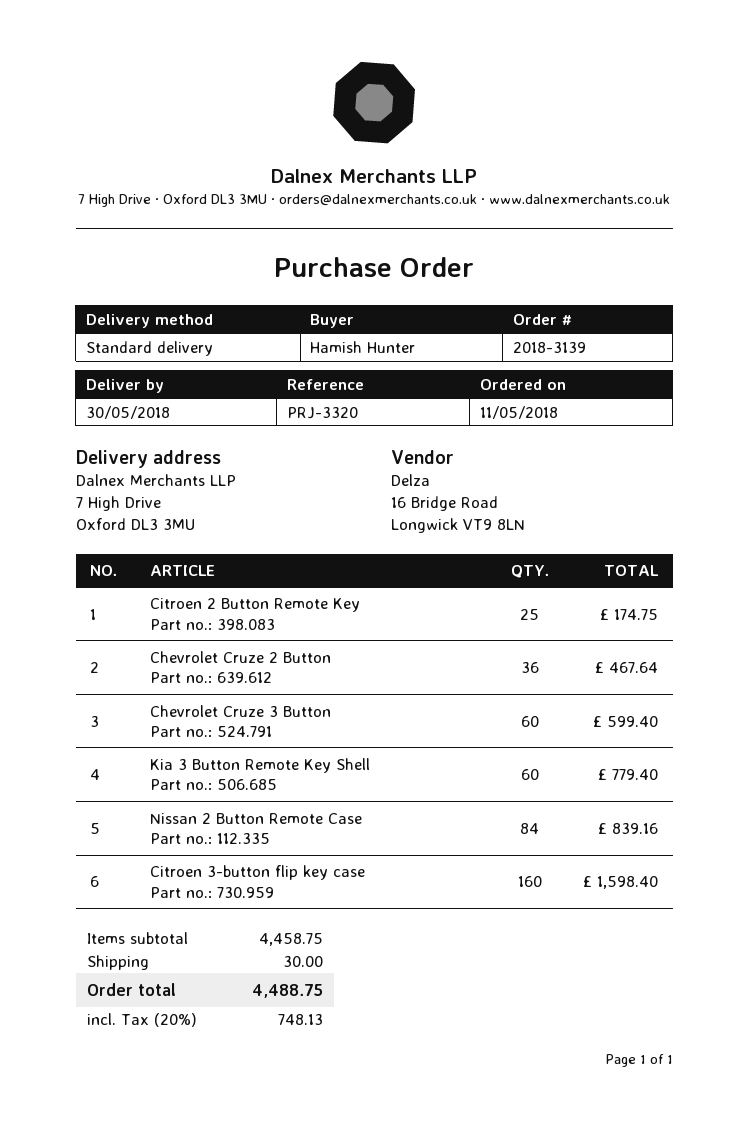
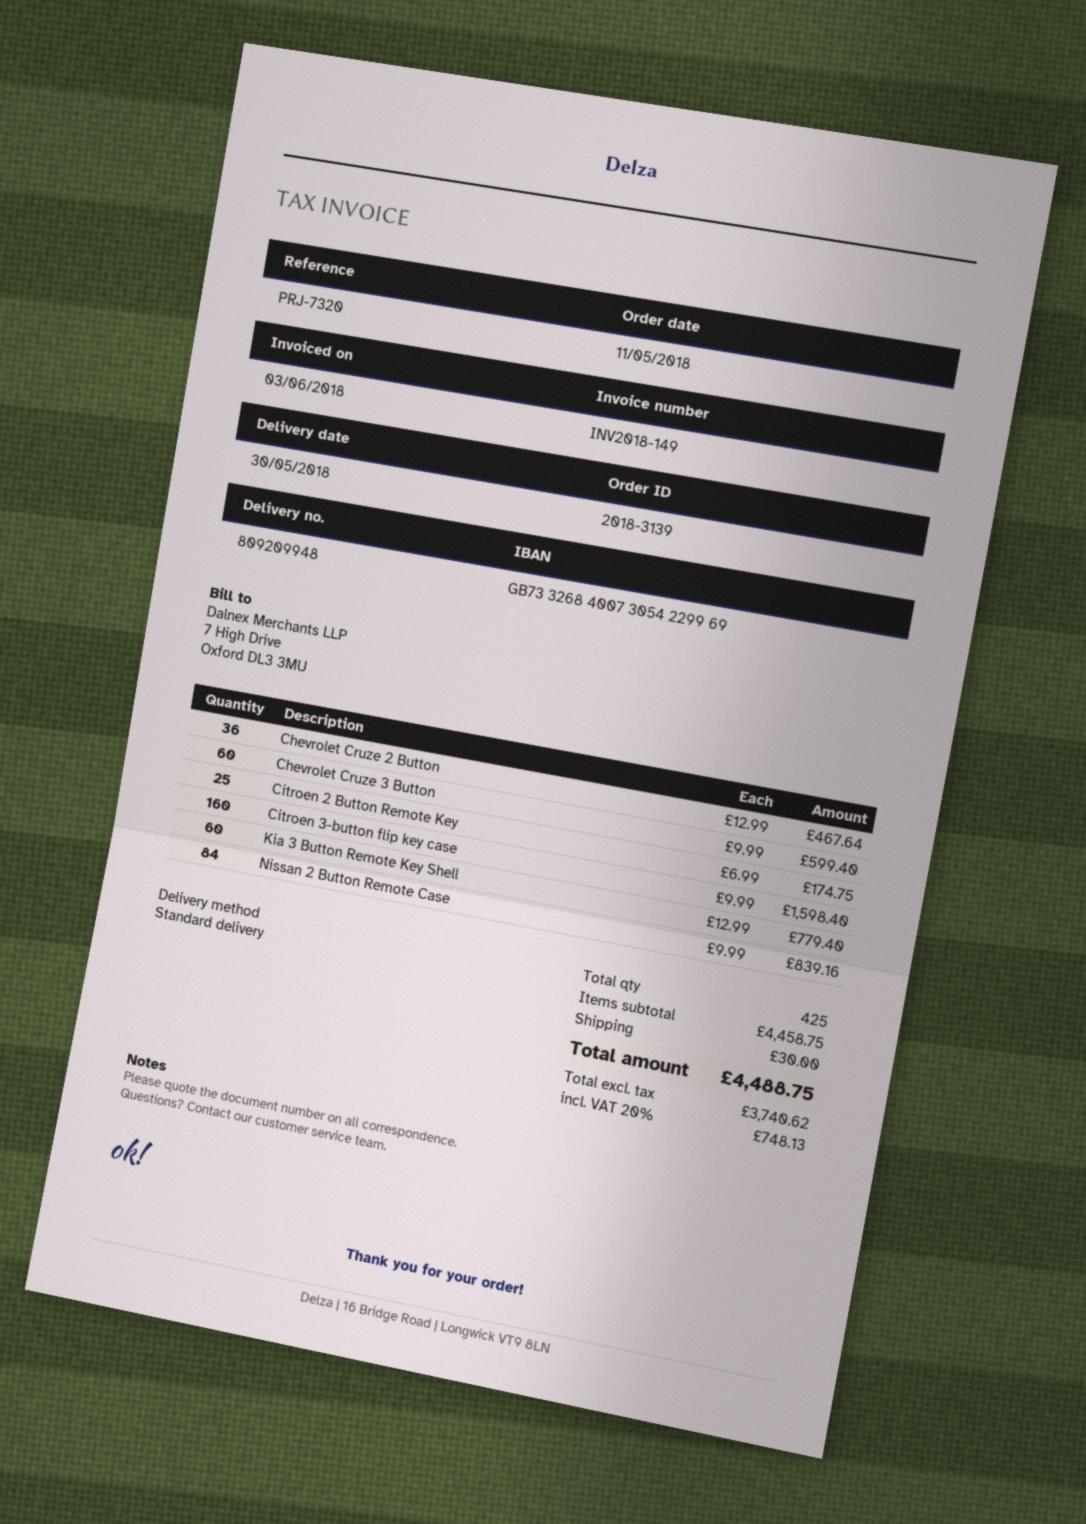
reference: PRJ-3320 -> PRJ-7320

